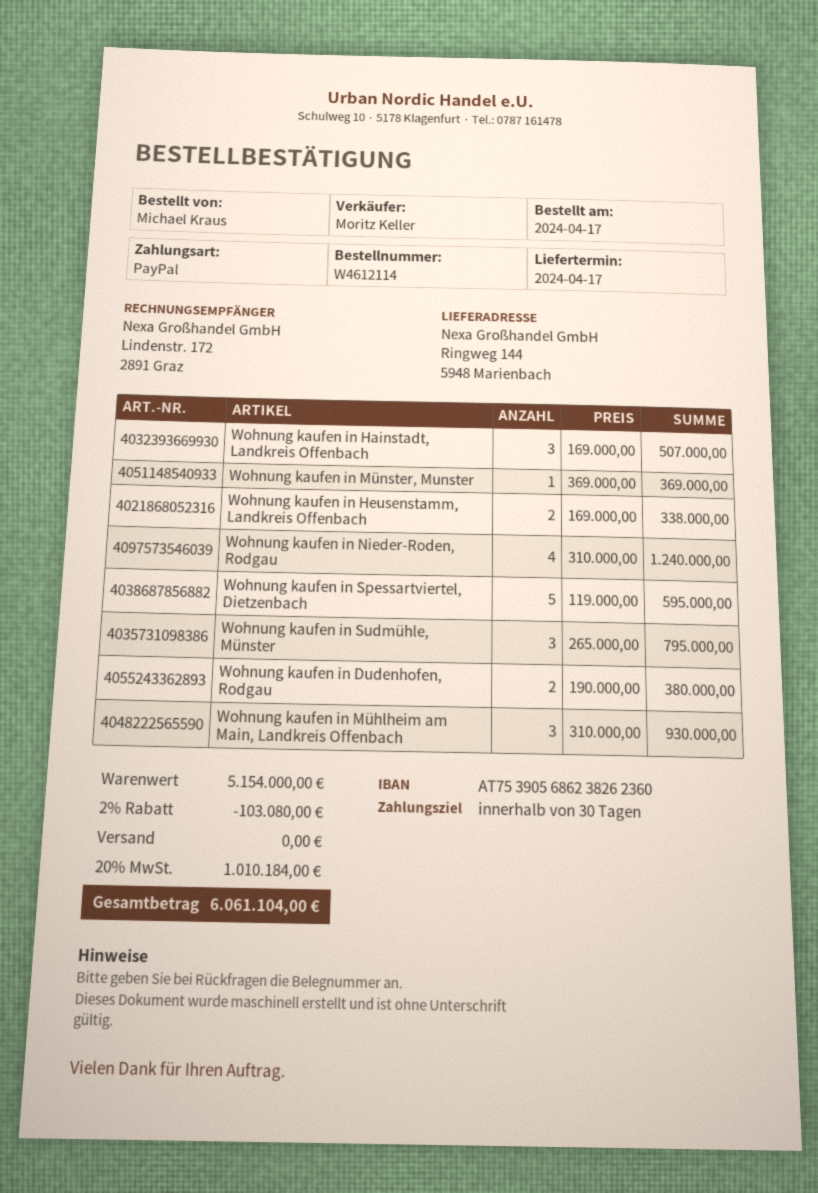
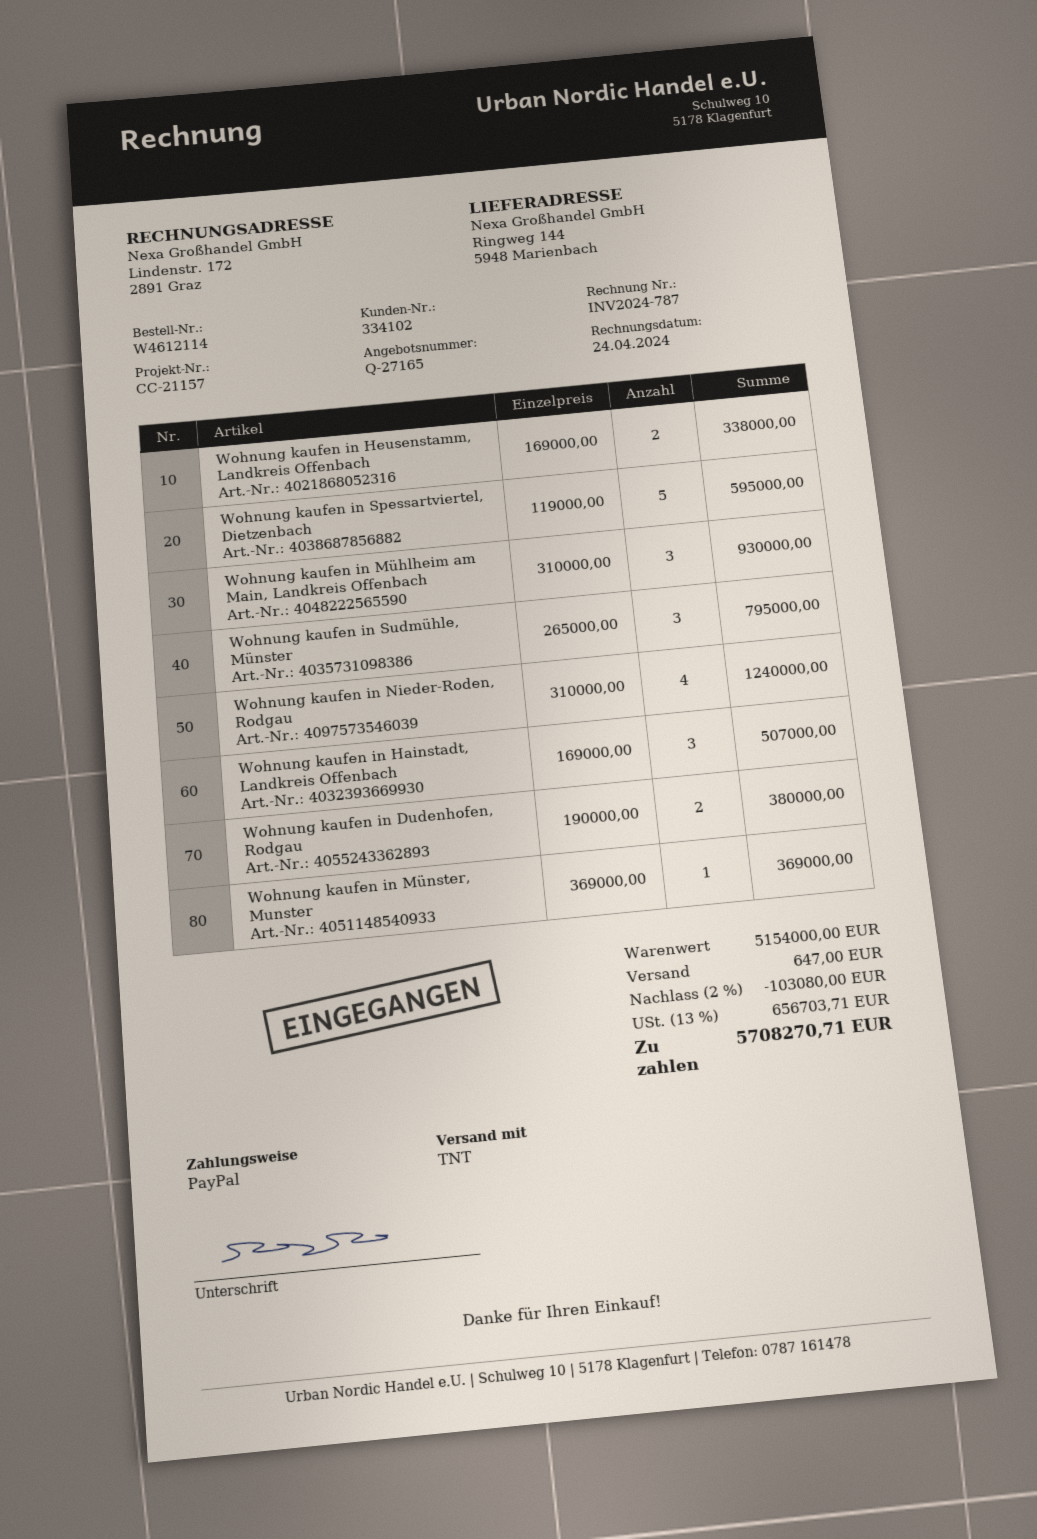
shipping: 0.00 -> 647.00
tax: 20% = 1010184.00 -> 13% = 656703.71
total: 6061104.00 -> 5708270.71

